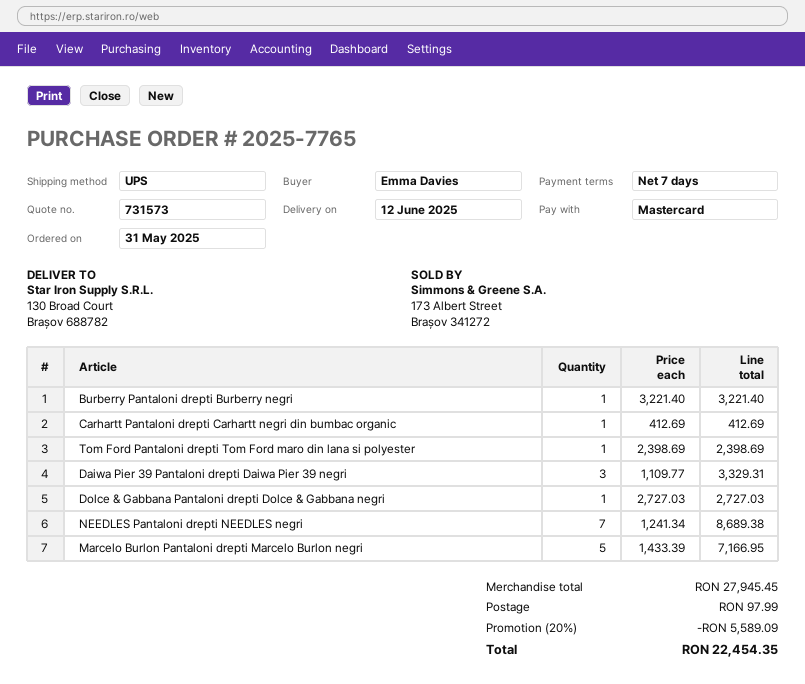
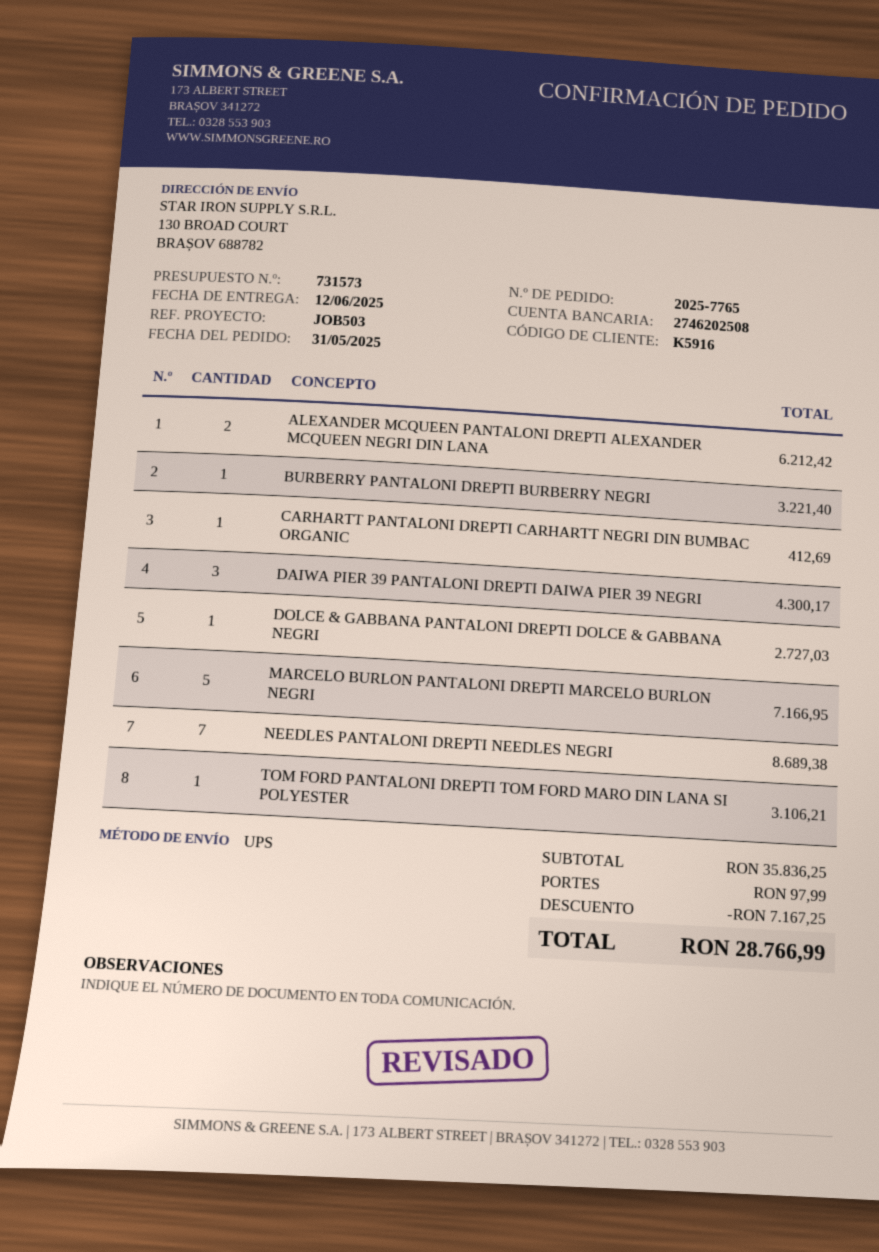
Tom Ford Pantaloni drepti Tom Ford maro din lana si polyester: 1 for 2398.69 -> 1 for 3106.21
Daiwa Pier 39 Pantaloni drepti Daiwa Pier 39 negri: 3 for 3329.31 -> 3 for 4300.17
ALEXANDER MCQUEEN PANTALONI DREPTI ALEXANDER MCQUEEN NEGRI DIN LANA: none -> 2 for 6212.42
subtotal: 27945.45 -> 35836.25
discount: 5589.09 -> 7167.25
total: 22454.35 -> 28766.99

